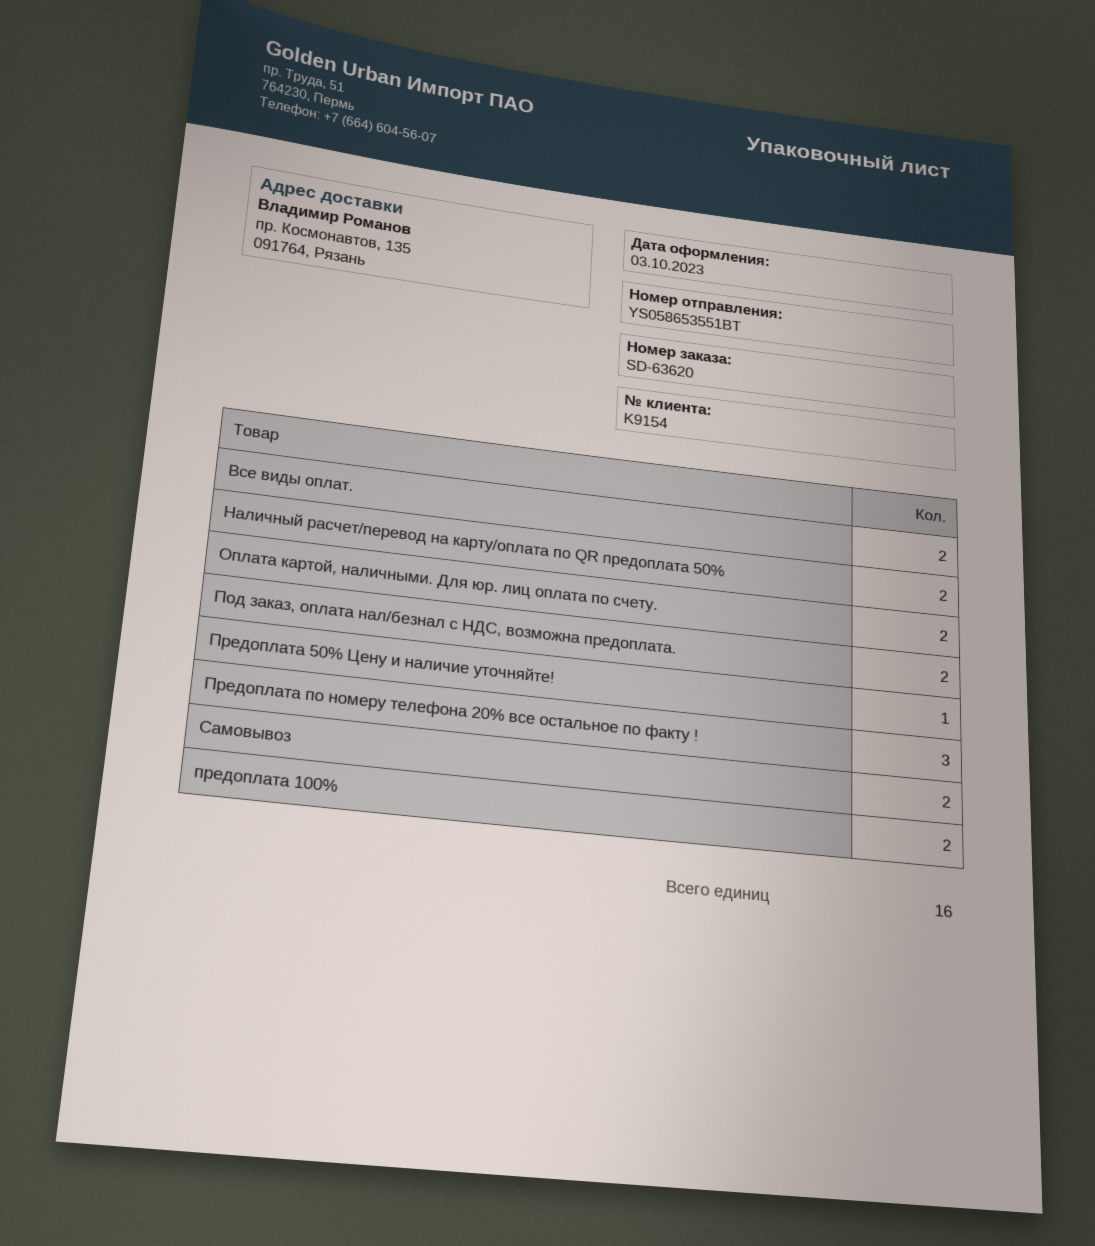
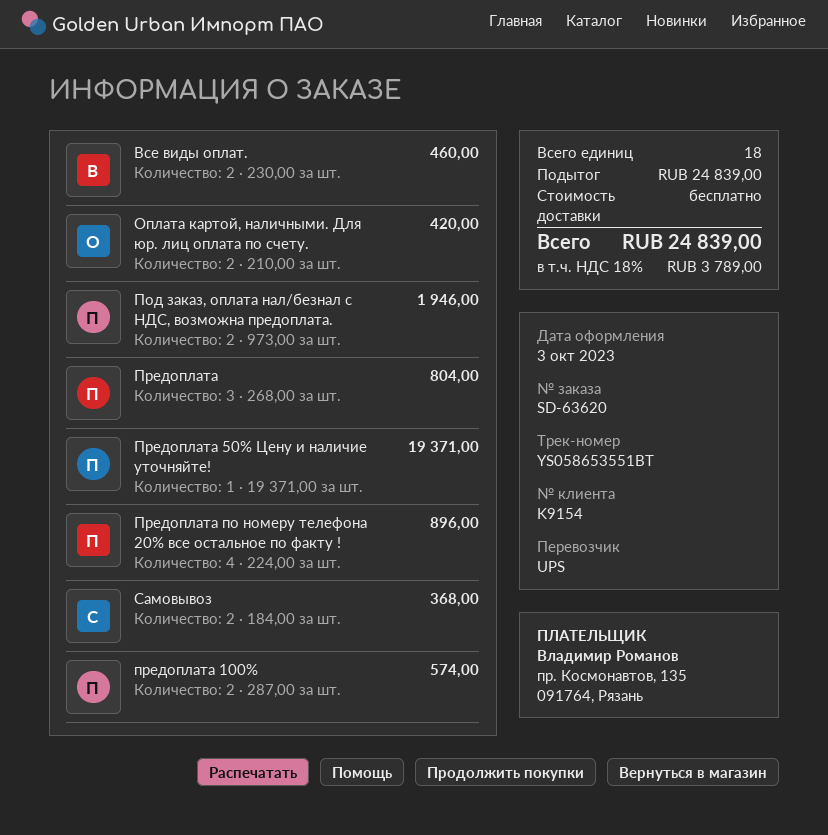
Наличный расчет/перевод на карту/оплата по QR предоплата 50%: 2 -> none
Предоплата по номеру телефона 20% все остальное по факту !: 3 -> 4
Предоплата: none -> 3
total quantity: 16 -> 18

